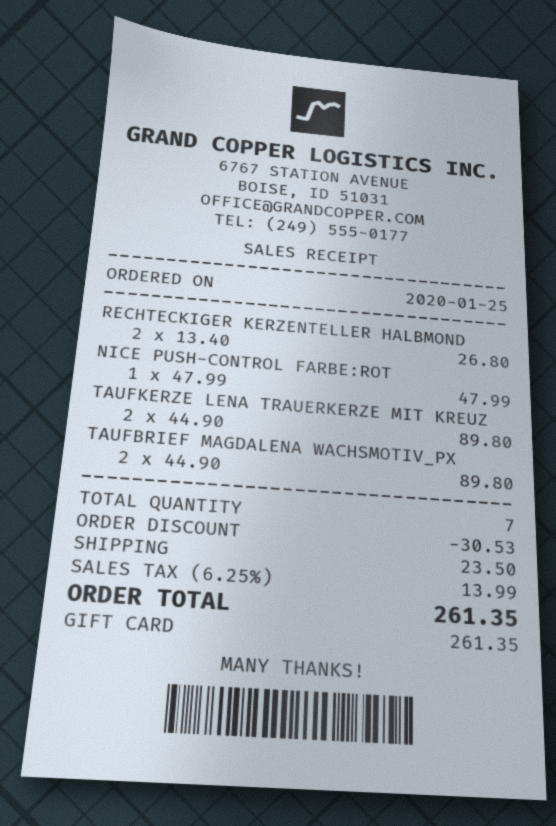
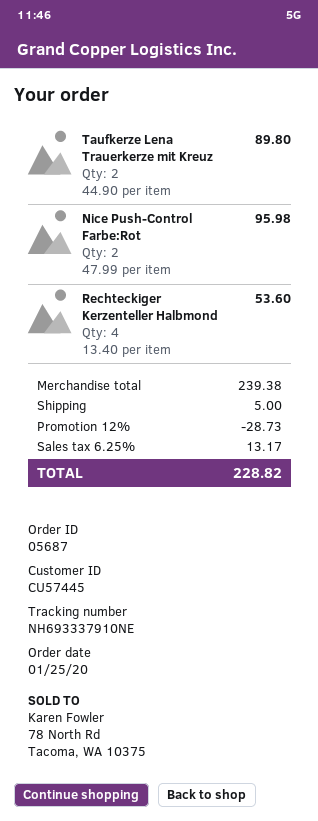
RECHTECKIGER KERZENTELLER HALBMOND: 2 x 13.40 = 26.80 -> 4 x 13.40 = 53.60
NICE PUSH-CONTROL FARBE:ROT: 1 x 47.99 = 47.99 -> 2 x 47.99 = 95.98
TAUFBRIEF MAGDALENA WACHSMOTIV_PX: 2 x 44.90 = 89.80 -> none
discount: 30.53 -> 28.73
shipping: 23.50 -> 5.00
tax: 6.25% = 13.99 -> 6.25% = 13.17
total: 261.35 -> 228.82

